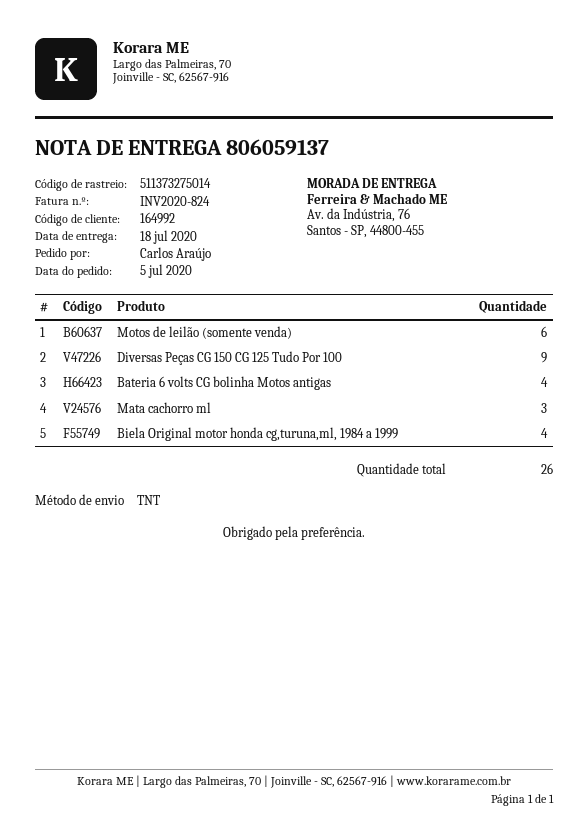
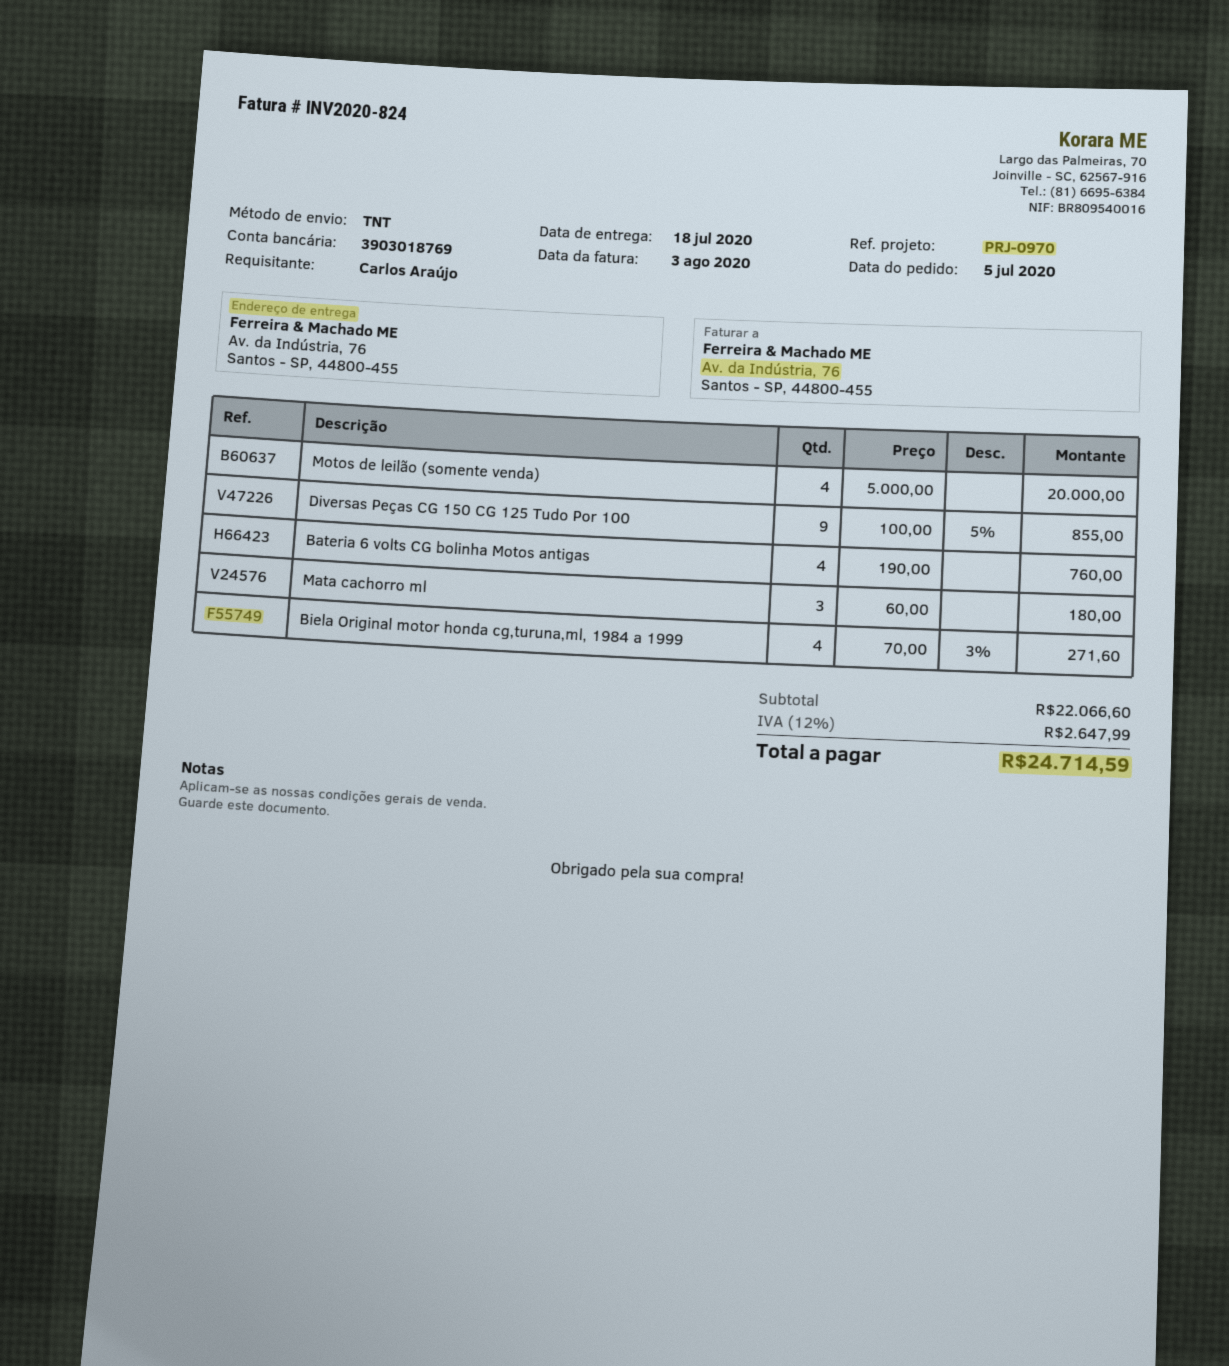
Motos de leilão (somente venda): 6 -> 4

